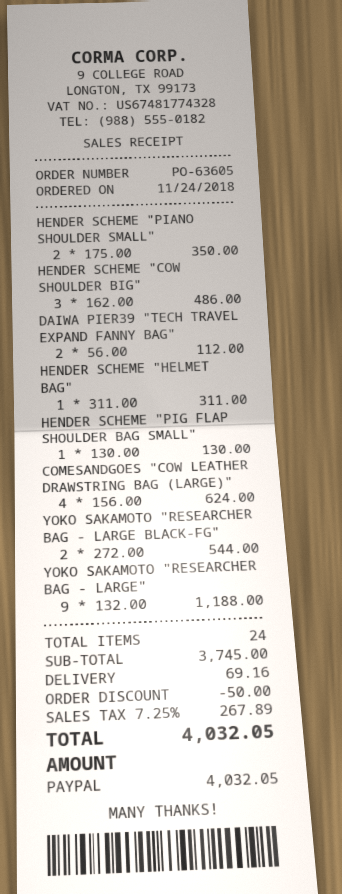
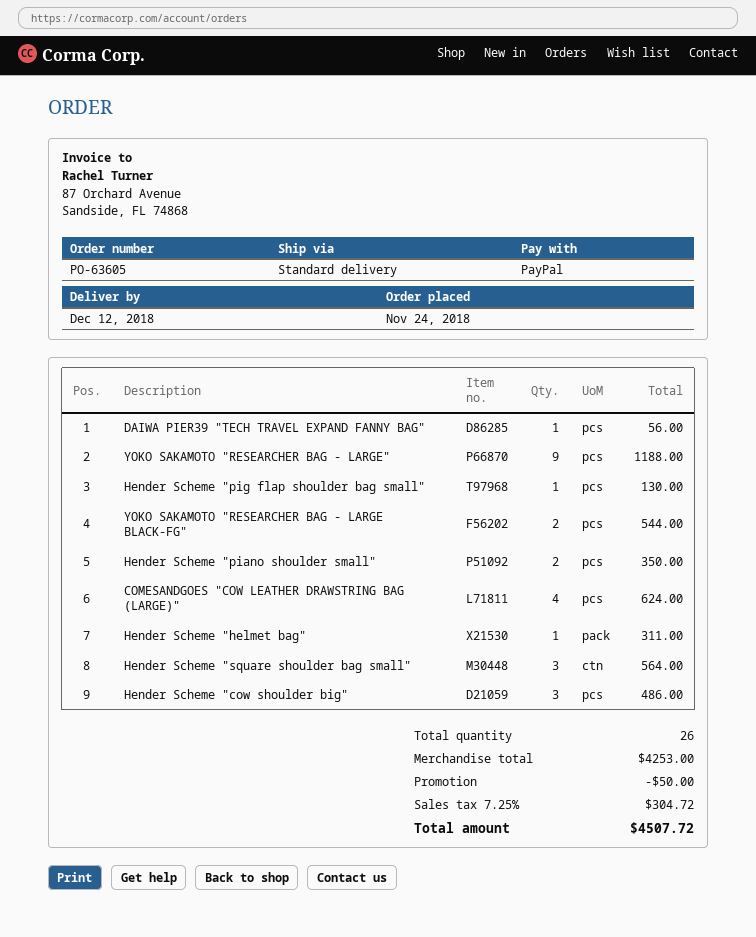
DAIWA PIER39 "TECH TRAVEL EXPAND FANNY BAG": 2 for 112.00 -> 1 for 56.00
Hender Scheme "square shoulder bag small": none -> 3 for 564.00
total quantity: 24 -> 26
subtotal: 3745.00 -> 4253.00
shipping: 69.16 -> none
tax: 7.25% = 267.89 -> 7.25% = 304.72
total: 4032.05 -> 4507.72

